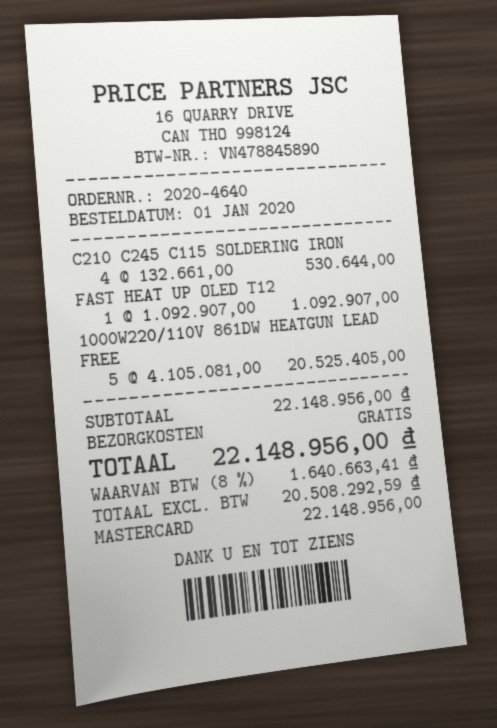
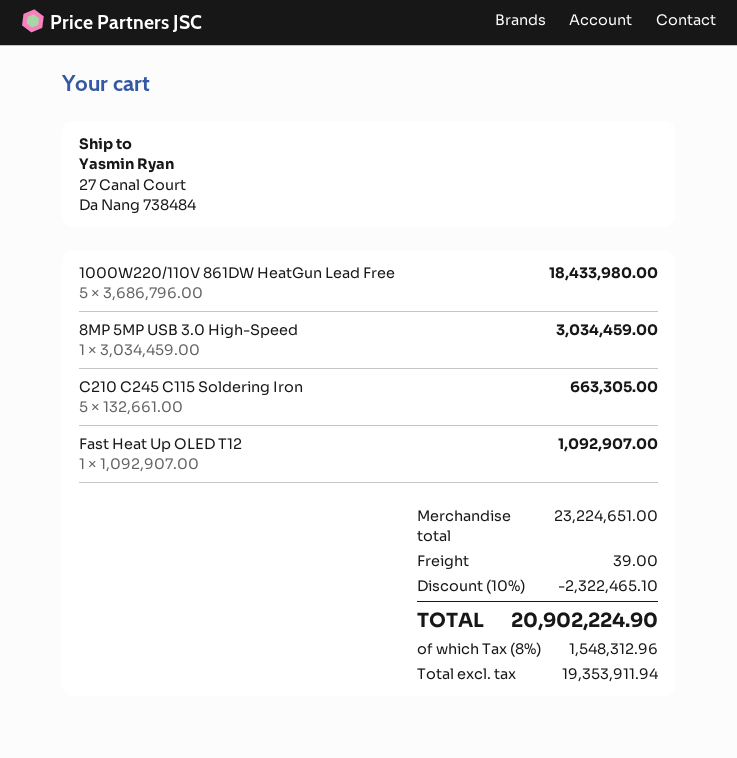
C210 C245 C115 SOLDERING IRON: 4 x 132661.00 = 530644.00 -> 5 x 132661.00 = 663305.00
1000W220/110V 861DW HEATGUN LEAD FREE: 5 x 4105081.00 = 20525405.00 -> 5 x 3686796.00 = 18433980.00
8MP 5MP USB 3.0 High-Speed: none -> 1 x 3034459.00 = 3034459.00
subtotal: 22148956.00 -> 23224651.00
discount: none -> 10% = 2322465.10
shipping: 0.00 -> 39.00
net: 20508292.59 -> 19353911.94
tax: 8% = 1640663.41 -> 8% = 1548312.96
total: 22148956.00 -> 20902224.90

